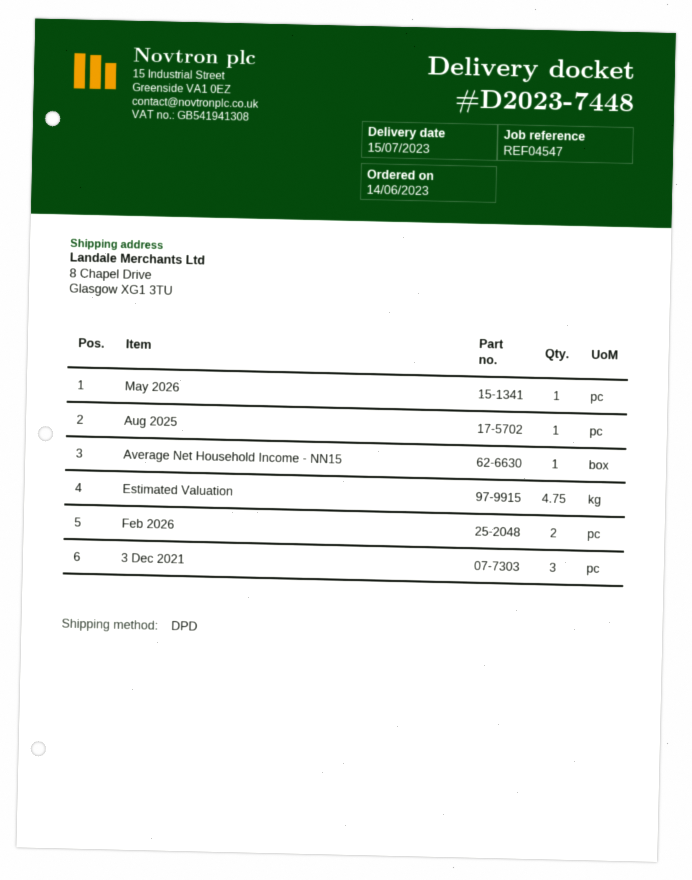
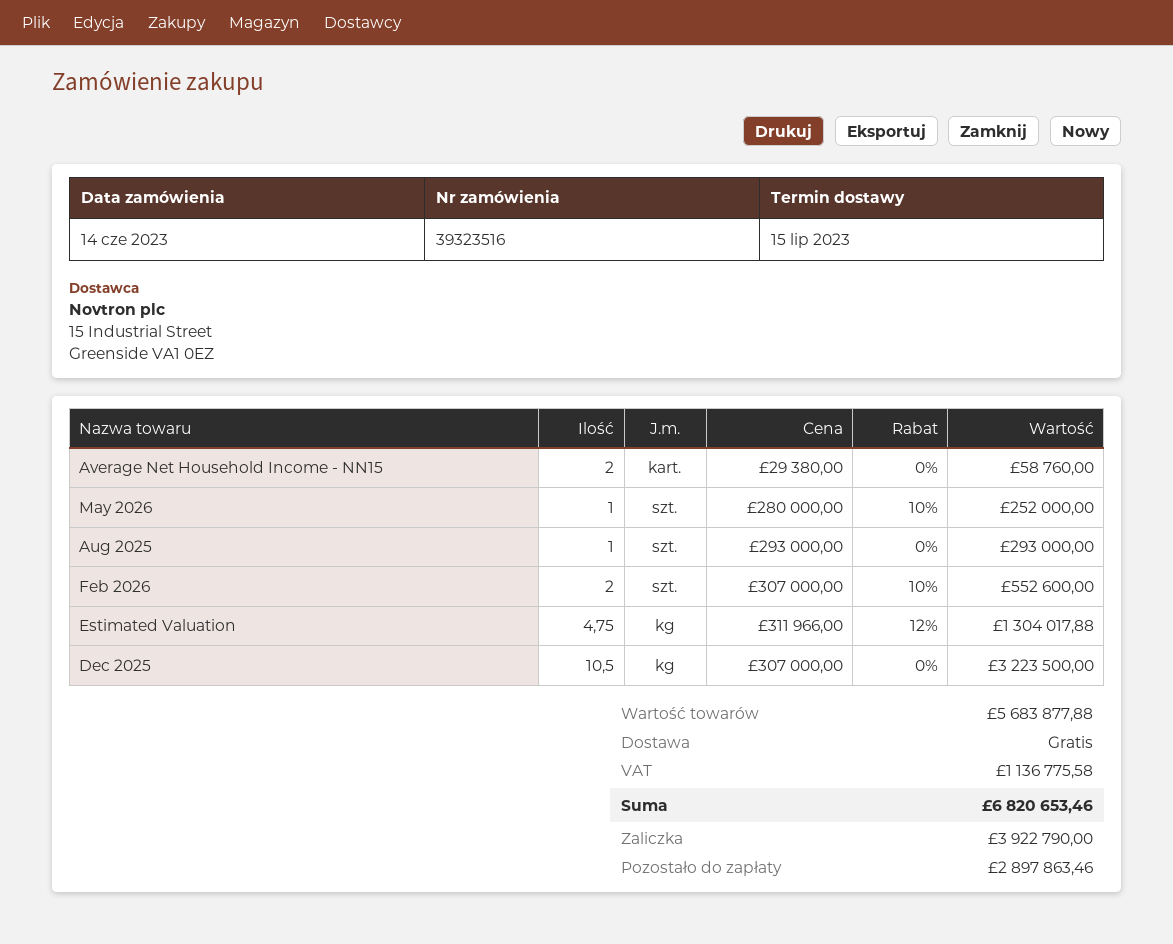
Average Net Household Income - NN15: 1 -> 2
3 Dec 2021: 3 -> none
Dec 2025: none -> 10.5

